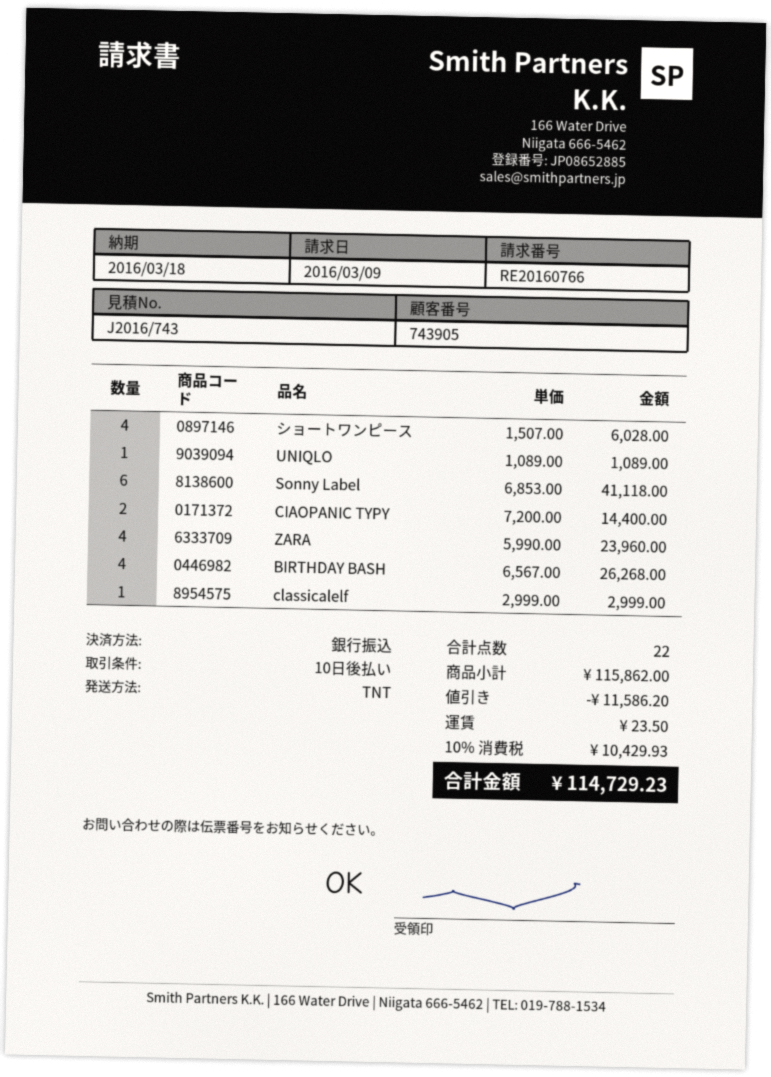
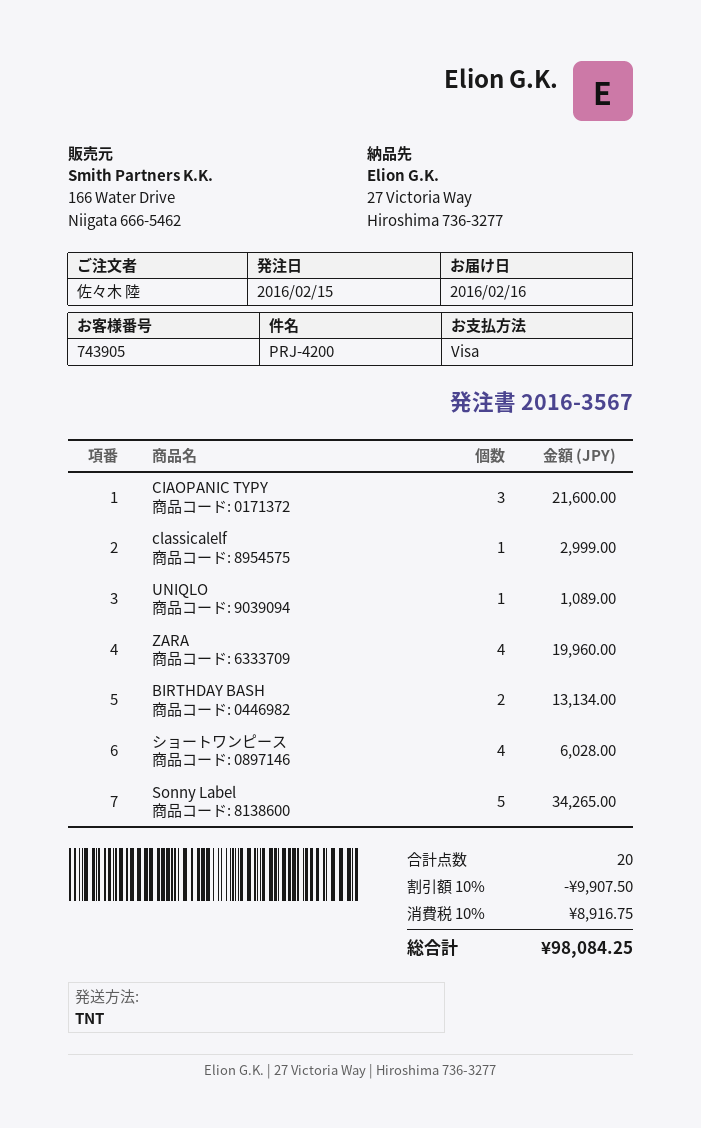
delivery date: 2016-03-18 -> 2016-02-16
payment method: bank transfer -> Visa
Sonny Label: 6 for 41118.00 -> 5 for 34265.00
CIAOPANIC TYPY: 2 for 14400.00 -> 3 for 21600.00
ZARA: 4 for 23960.00 -> 4 for 19960.00
BIRTHDAY BASH: 4 for 26268.00 -> 2 for 13134.00
total quantity: 22 -> 20
discount: 11586.20 -> 9907.50
shipping: 23.50 -> none
tax: 10% = 10429.93 -> 10% = 8916.75
total: 114729.23 -> 98084.25

